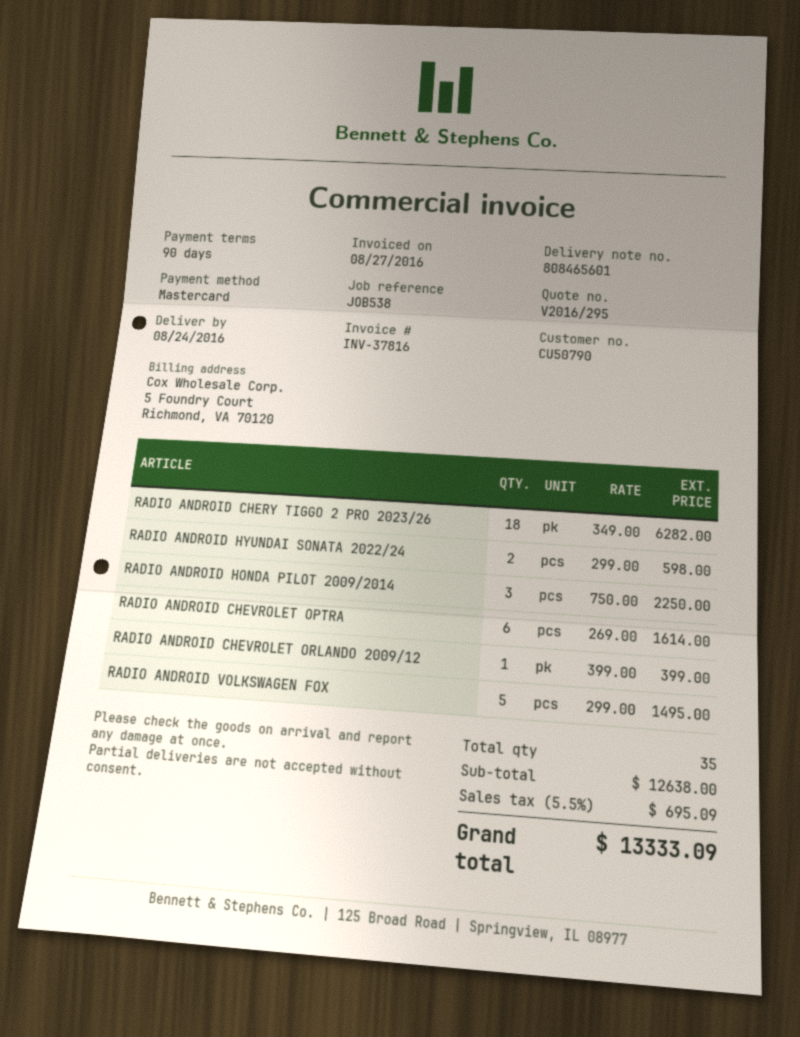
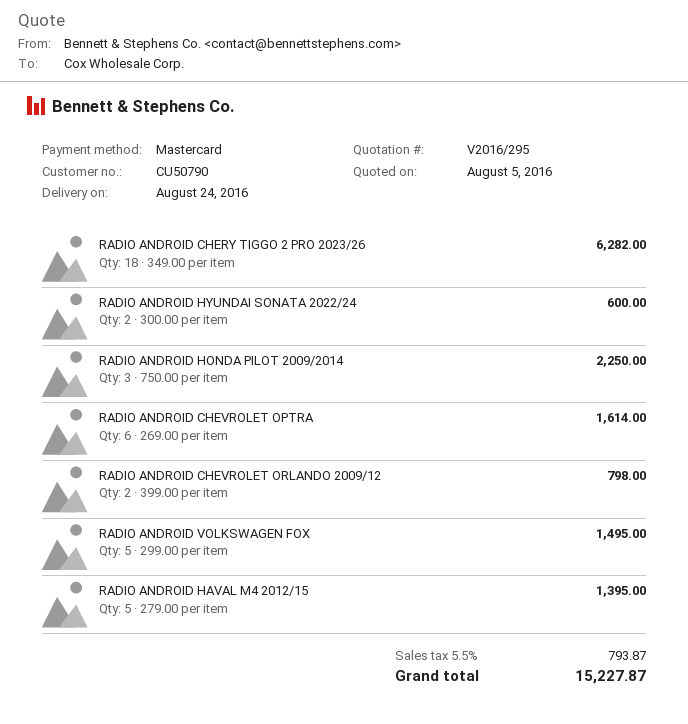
RADIO ANDROID HYUNDAI SONATA 2022/24: 2 x 299.00 = 598.00 -> 2 x 300.00 = 600.00
RADIO ANDROID CHEVROLET ORLANDO 2009/12: 1 x 399.00 = 399.00 -> 2 x 399.00 = 798.00
RADIO ANDROID HAVAL M4 2012/15: none -> 5 x 279.00 = 1395.00
tax: 5.5% = 695.09 -> 5.5% = 793.87
total: 13333.09 -> 15227.87

